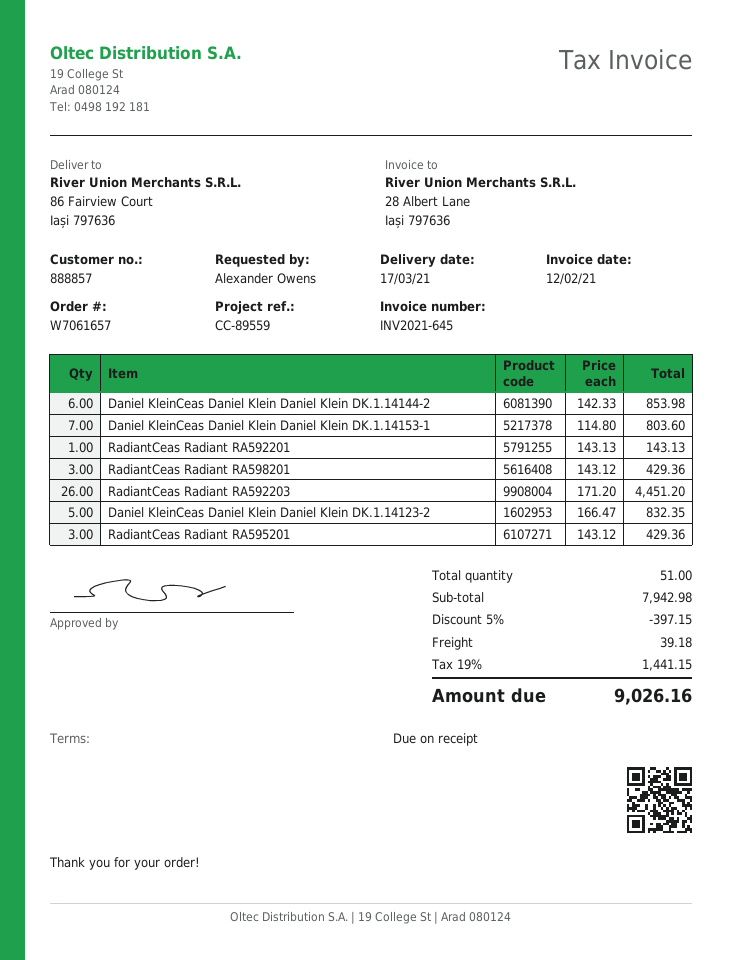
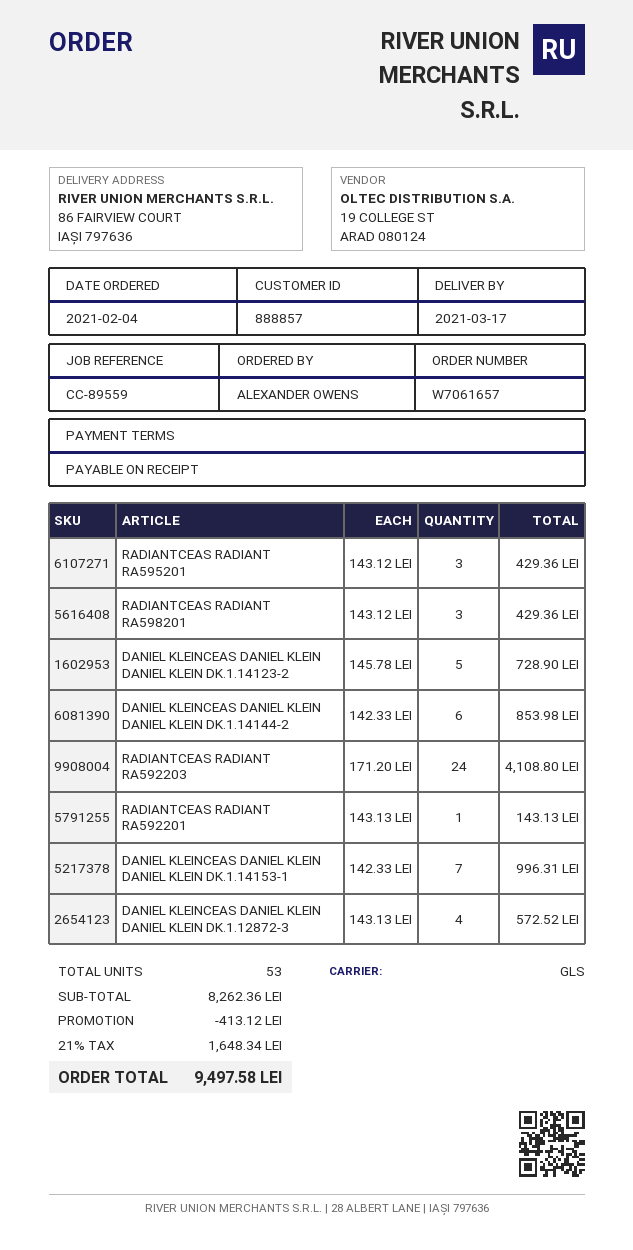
Daniel KleinCeas Daniel Klein Daniel Klein DK.1.14153-1: 7 x 114.80 = 803.60 -> 7 x 142.33 = 996.31
RadiantCeas Radiant RA592203: 26 x 171.20 = 4451.20 -> 24 x 171.20 = 4108.80
Daniel KleinCeas Daniel Klein Daniel Klein DK.1.14123-2: 5 x 166.47 = 832.35 -> 5 x 145.78 = 728.90
DANIEL KLEINCEAS DANIEL KLEIN DANIEL KLEIN DK.1.12872-3: none -> 4 x 143.13 = 572.52
total quantity: 51 -> 53
subtotal: 7942.98 -> 8262.36
discount: 397.15 -> 413.12
shipping: 39.18 -> none
tax: 19% = 1441.15 -> 21% = 1648.34
total: 9026.16 -> 9497.58

